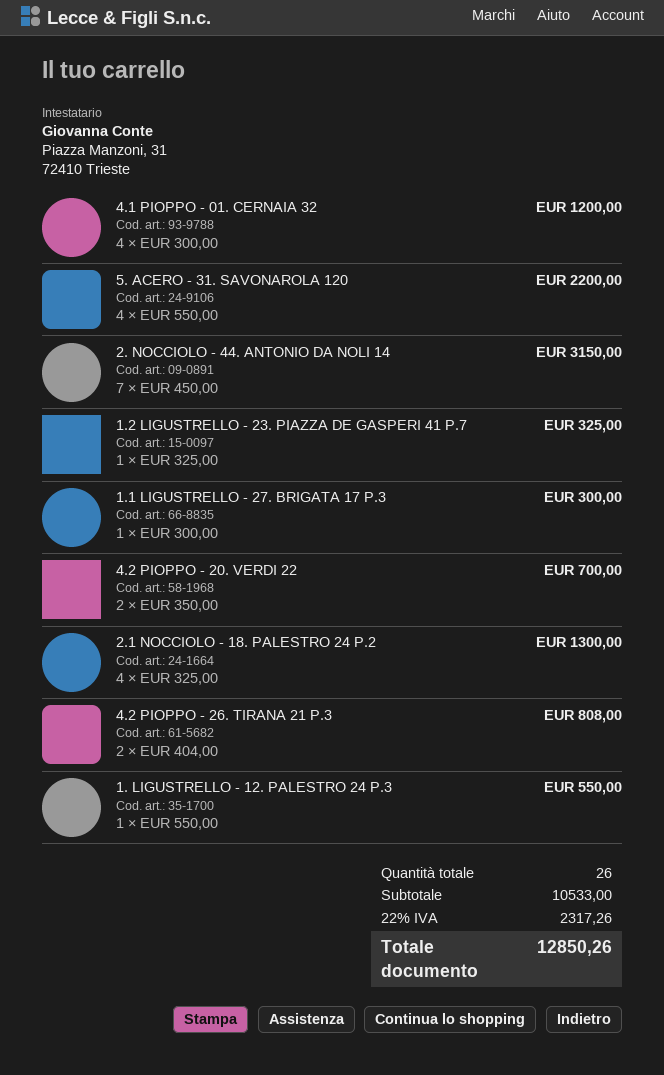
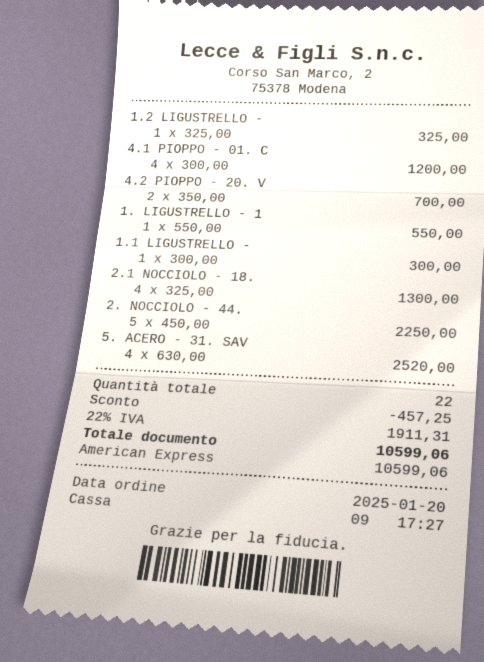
5. ACERO - 31. SAVONAROLA 120: 4 x 550.00 = 2200.00 -> 4 x 630.00 = 2520.00
2. NOCCIOLO - 44. ANTONIO DA NOLI 14: 7 x 450.00 = 3150.00 -> 5 x 450.00 = 2250.00
4.2 PIOPPO - 26. TIRANA 21 P.3: 2 x 404.00 = 808.00 -> none
total quantity: 26 -> 22
discount: none -> 457.25
tax: 22% = 2317.26 -> 22% = 1911.31
total: 12850.26 -> 10599.06

